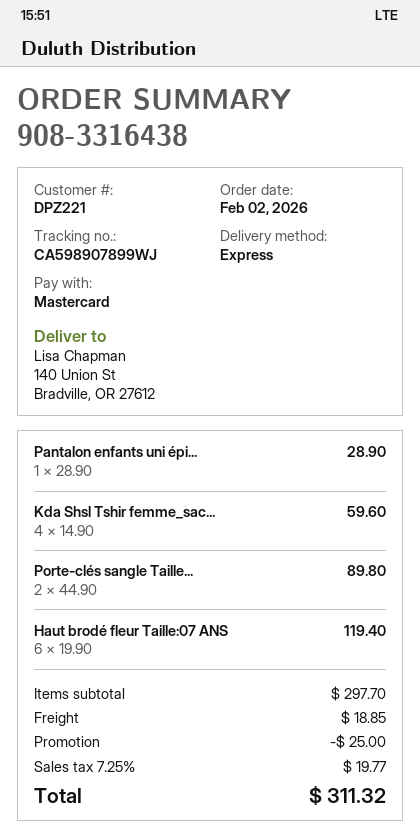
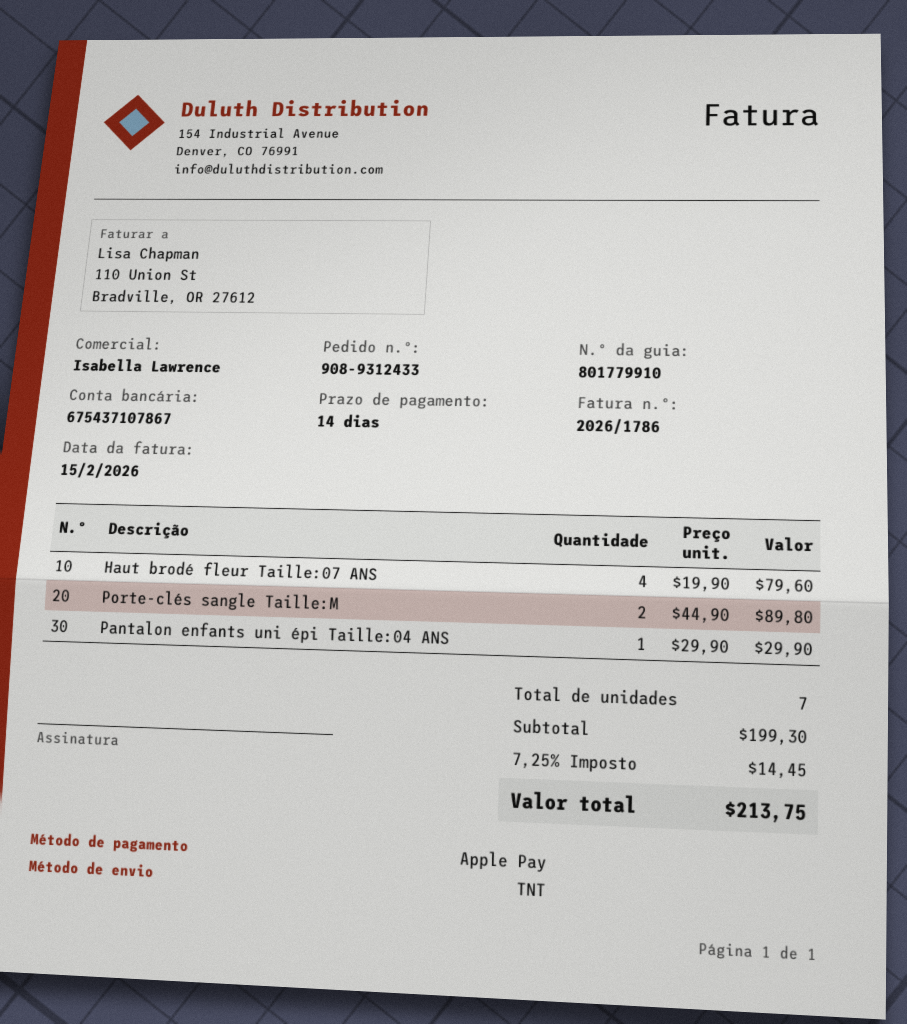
order number: 908-3316438 -> 908-9312433
payment method: Mastercard -> Apple Pay
shipping method: express -> TNT
Pantalon enfants uni épi...: 1 x 28.90 = 28.90 -> 1 x 29.90 = 29.90
Kda Shsl Tshir femme_sac...: 4 x 14.90 = 59.60 -> none
Haut brodé fleur Taille:07 ANS: 6 x 19.90 = 119.40 -> 4 x 19.90 = 79.60
subtotal: 297.70 -> 199.30
discount: 25.00 -> none
shipping: 18.85 -> none
tax: 7.25% = 19.77 -> 7.25% = 14.45
total: 311.32 -> 213.75

